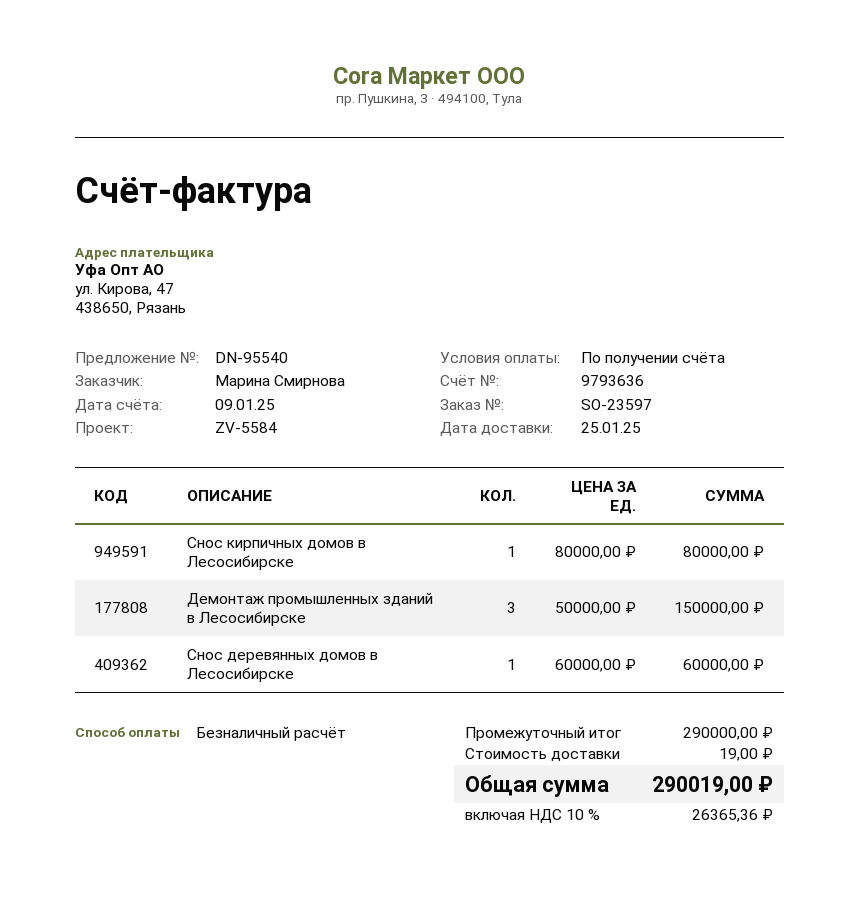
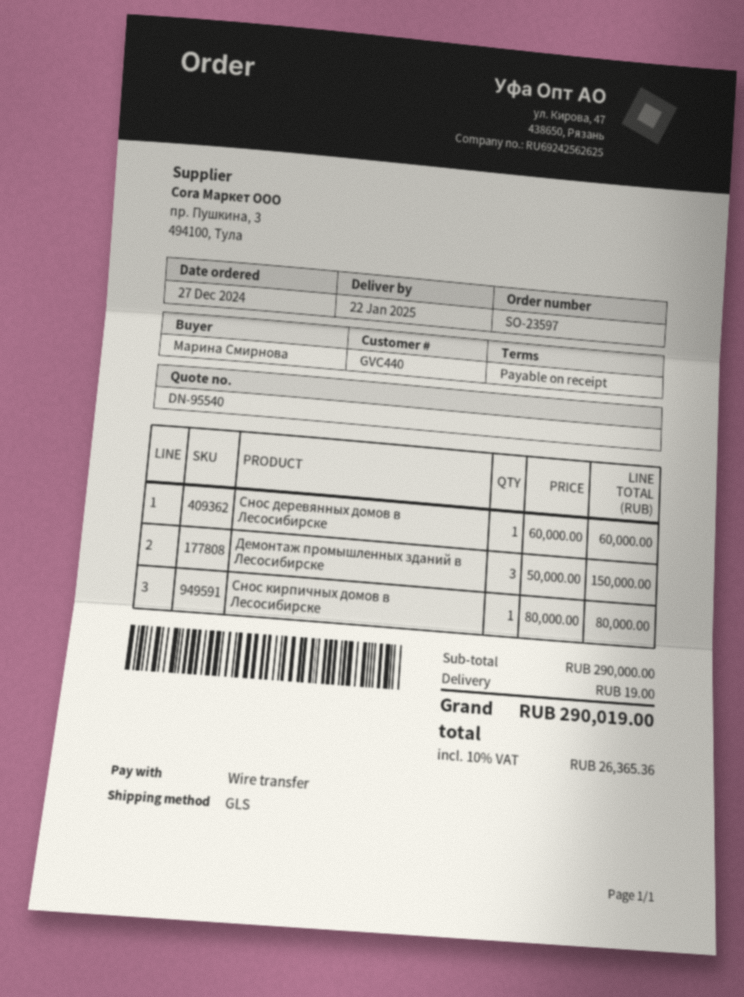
delivery date: 2025-01-25 -> 2025-01-22

